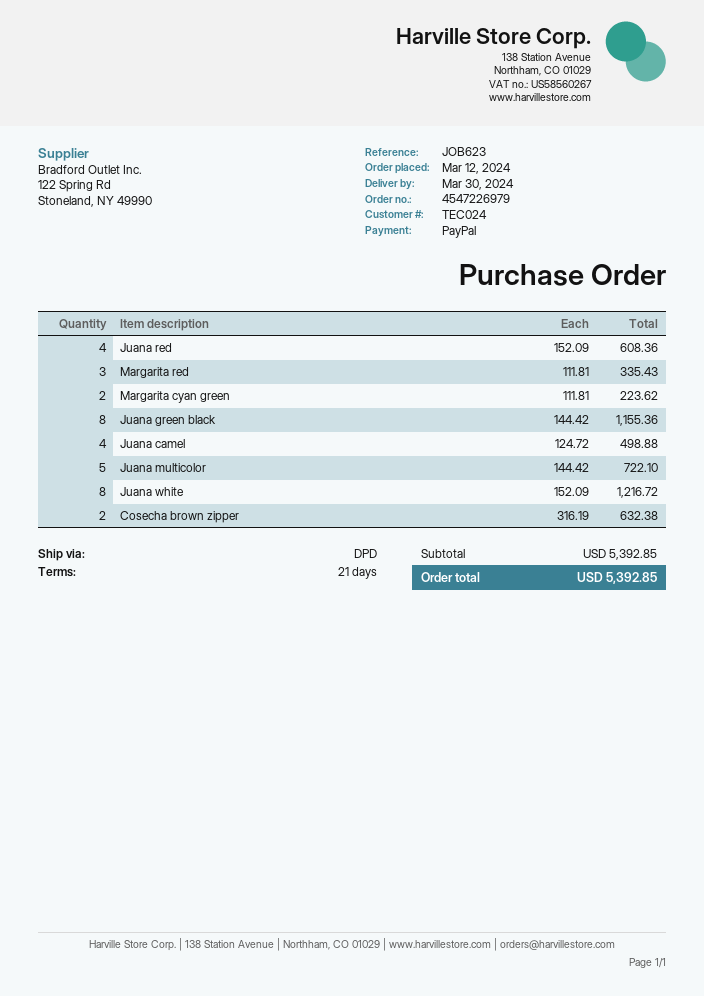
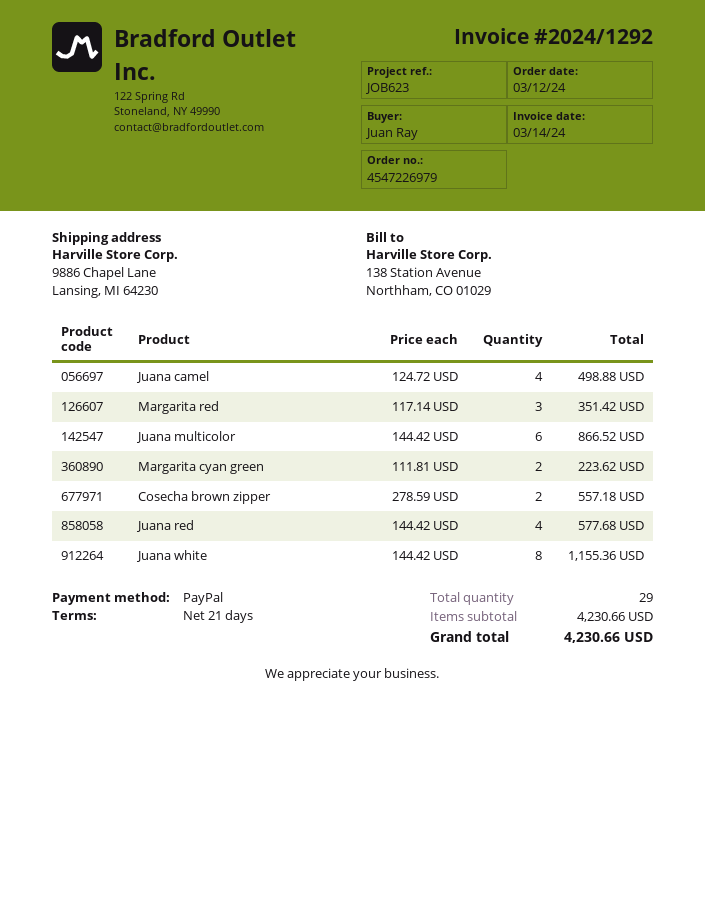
Juana red: 4 x 152.09 = 608.36 -> 4 x 144.42 = 577.68
Margarita red: 3 x 111.81 = 335.43 -> 3 x 117.14 = 351.42
Juana green black: 8 x 144.42 = 1155.36 -> none
Juana multicolor: 5 x 144.42 = 722.10 -> 6 x 144.42 = 866.52
Juana white: 8 x 152.09 = 1216.72 -> 8 x 144.42 = 1155.36
Cosecha brown zipper: 2 x 316.19 = 632.38 -> 2 x 278.59 = 557.18
subtotal: 5392.85 -> 4230.66
total: 5392.85 -> 4230.66

